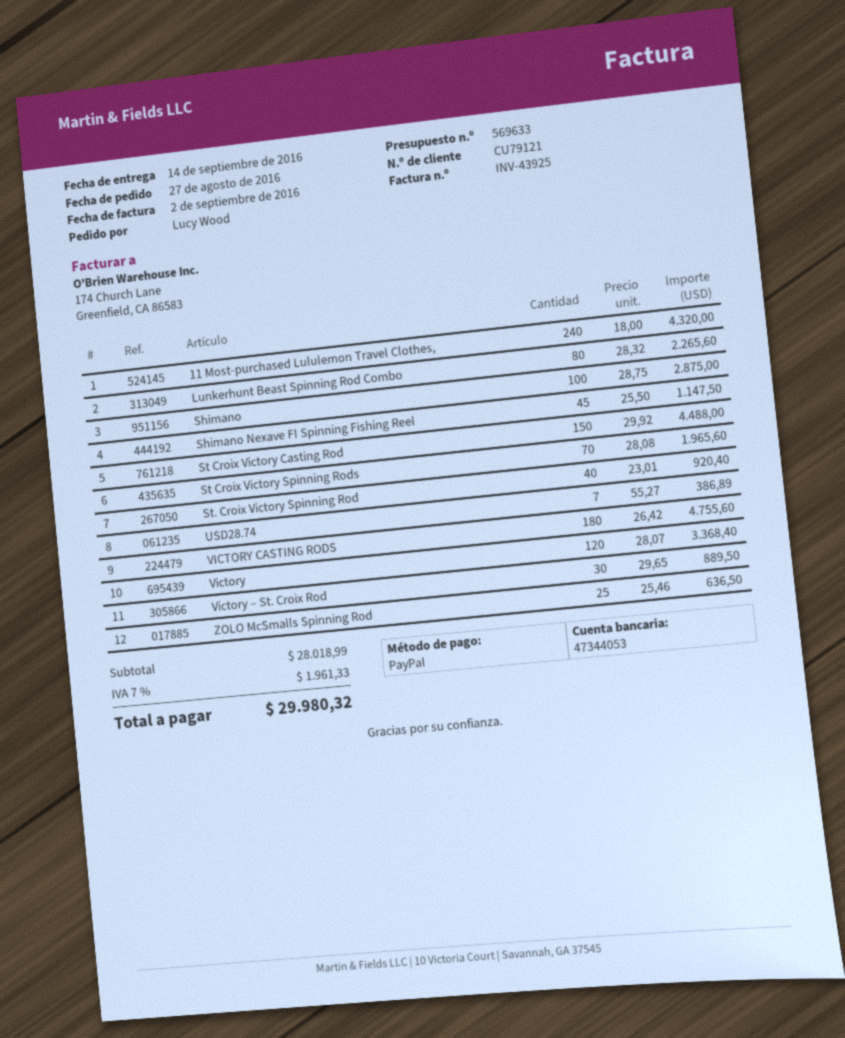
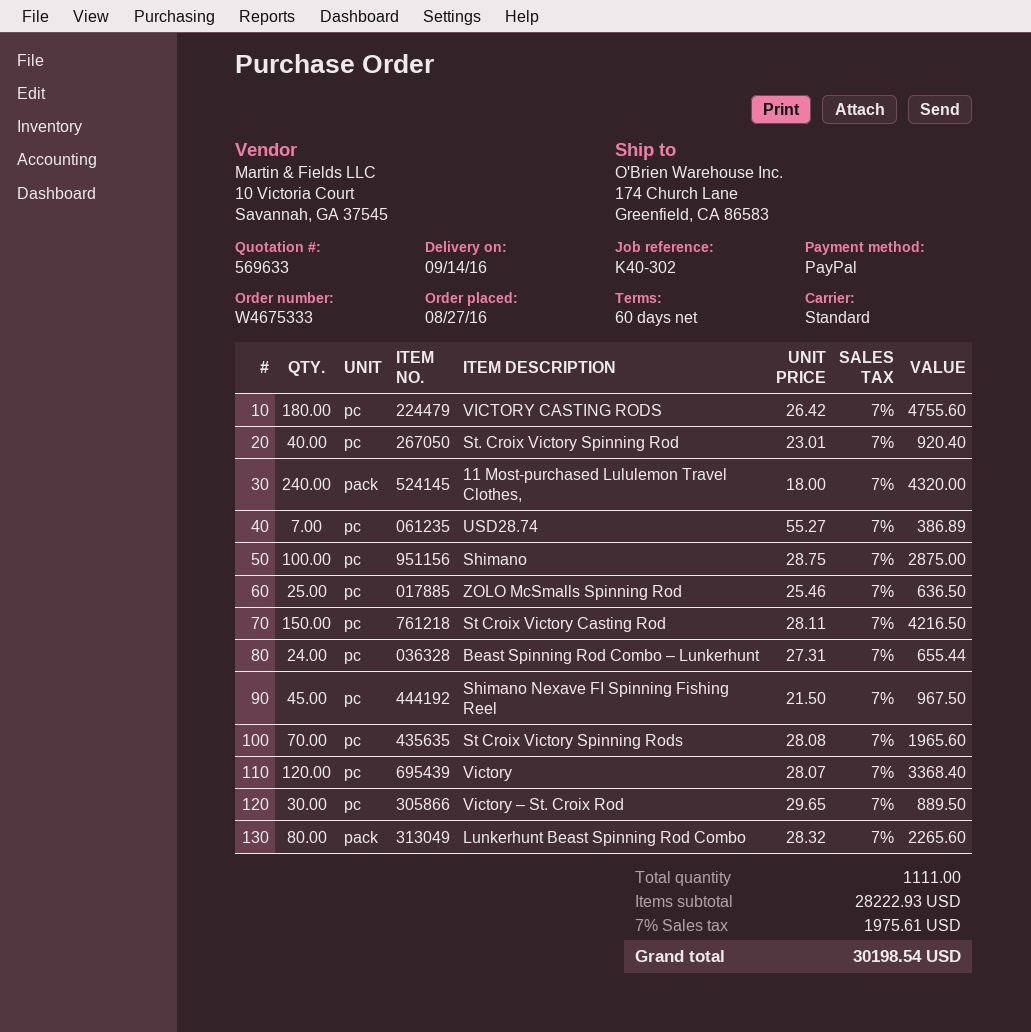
Shimano Nexave FI Spinning Fishing Reel: 45 x 25.50 = 1147.50 -> 45 x 21.50 = 967.50
St Croix Victory Casting Rod: 150 x 29.92 = 4488.00 -> 150 x 28.11 = 4216.50
Beast Spinning Rod Combo – Lunkerhunt: none -> 24 x 27.31 = 655.44
subtotal: 28018.99 -> 28222.93
tax: 7% = 1961.33 -> 7% = 1975.61
total: 29980.32 -> 30198.54

